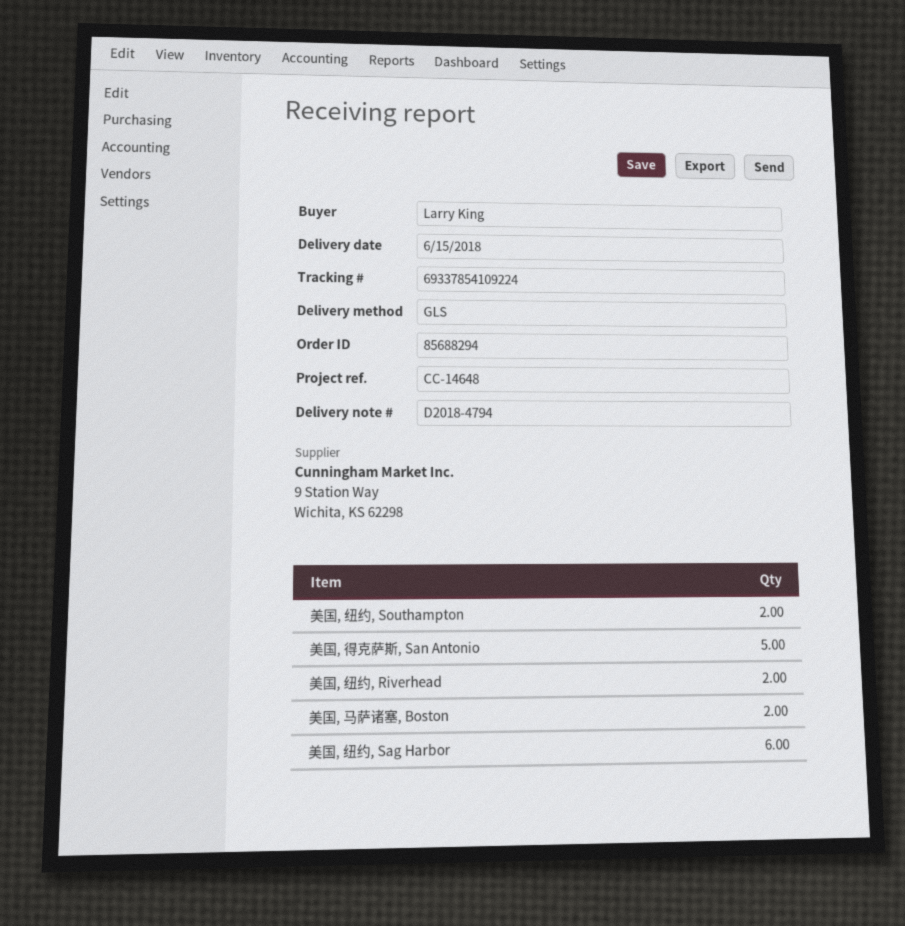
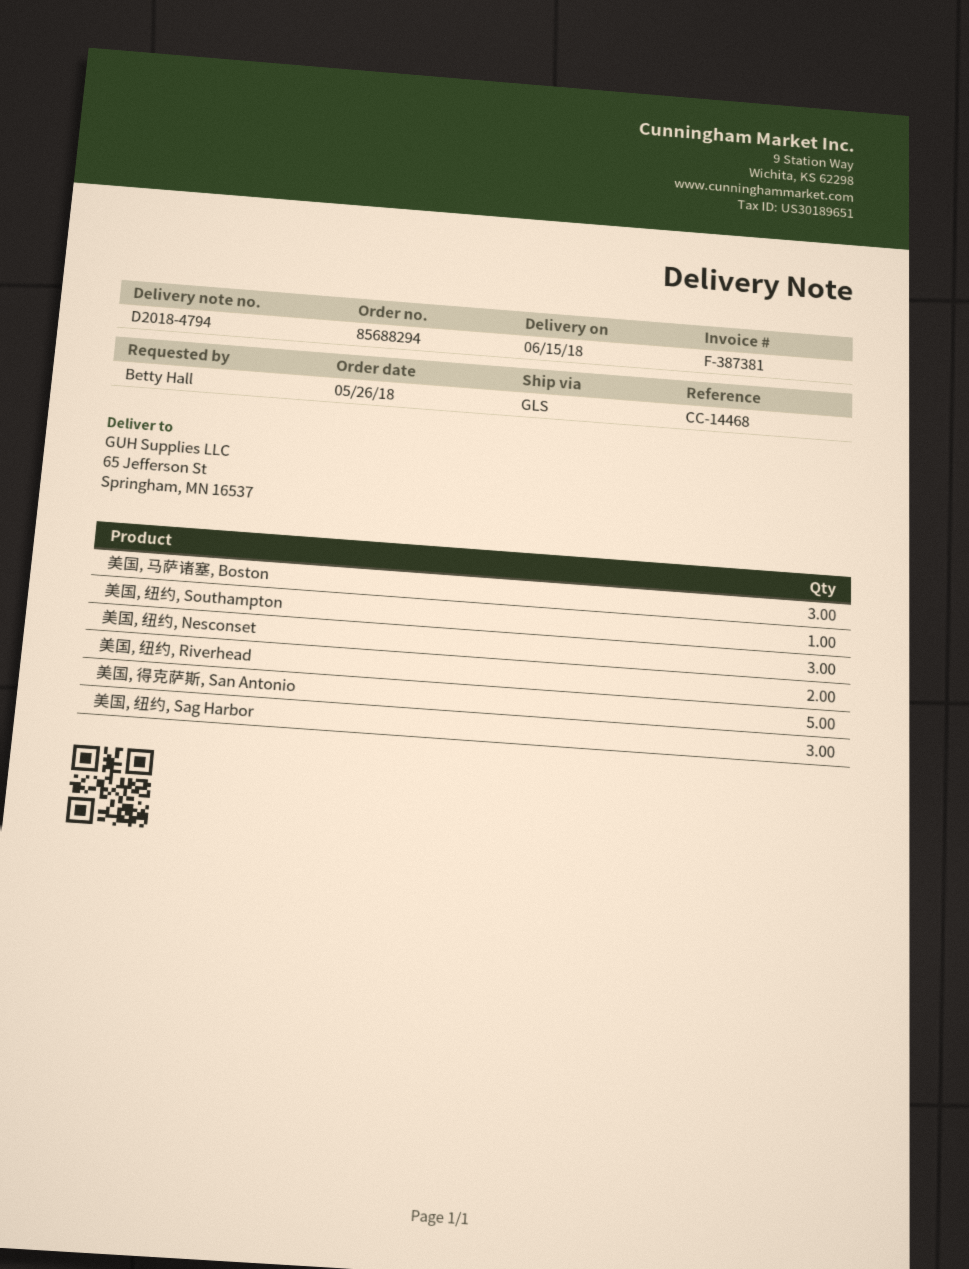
reference: CC-14648 -> CC-14468
ordered by: Larry King -> Betty Hall
美国, 纽约, Southampton: 2 -> 1
美国, 马萨诸塞, Boston: 2 -> 3
美国, 纽约, Sag Harbor: 6 -> 3
美国, 纽约, Nesconset: none -> 3

